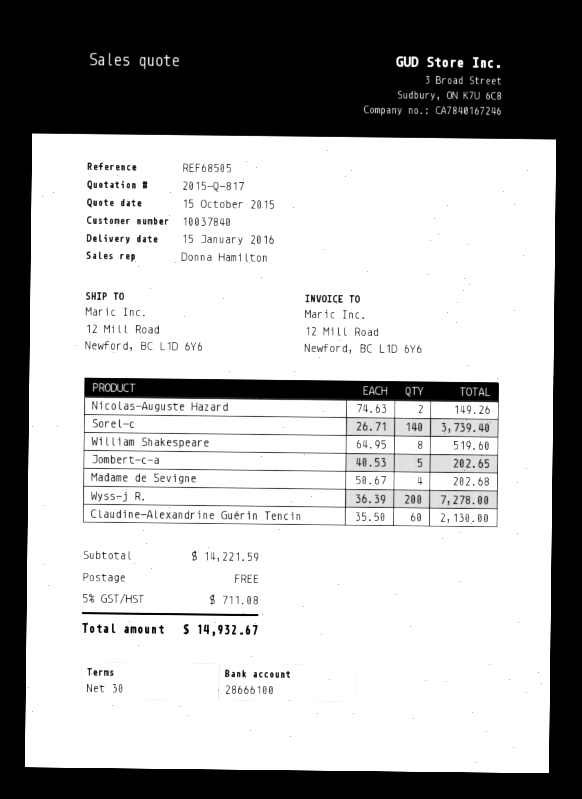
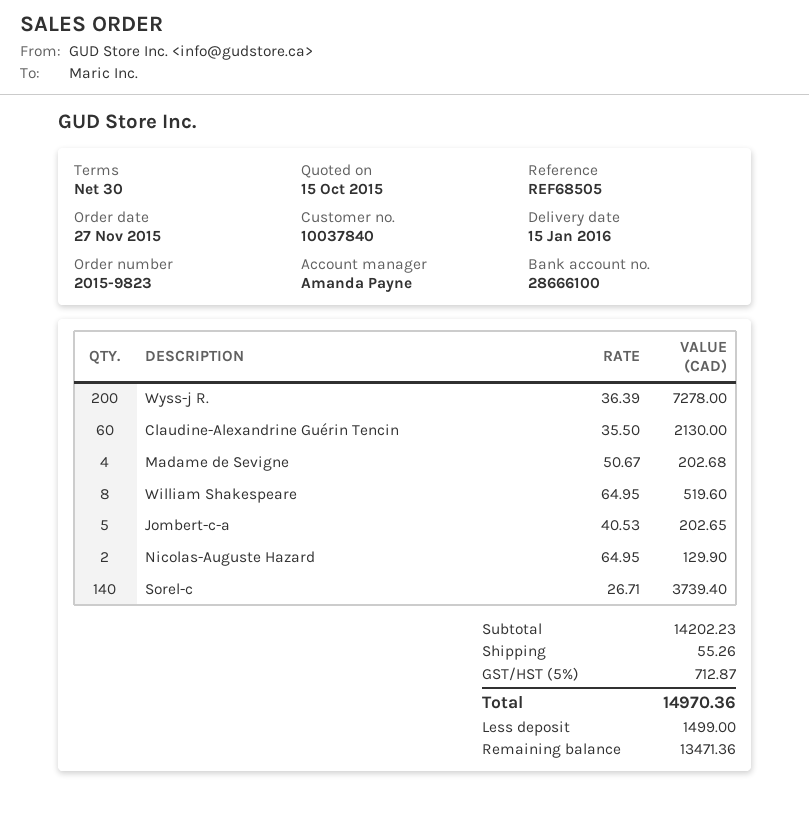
sales rep: Donna Hamilton -> Amanda Payne
Nicolas-Auguste Hazard: 2 x 74.63 = 149.26 -> 2 x 64.95 = 129.90
subtotal: 14221.59 -> 14202.23
shipping: 0.00 -> 55.26
tax: 5% = 711.08 -> 5% = 712.87
total: 14932.67 -> 14970.36

